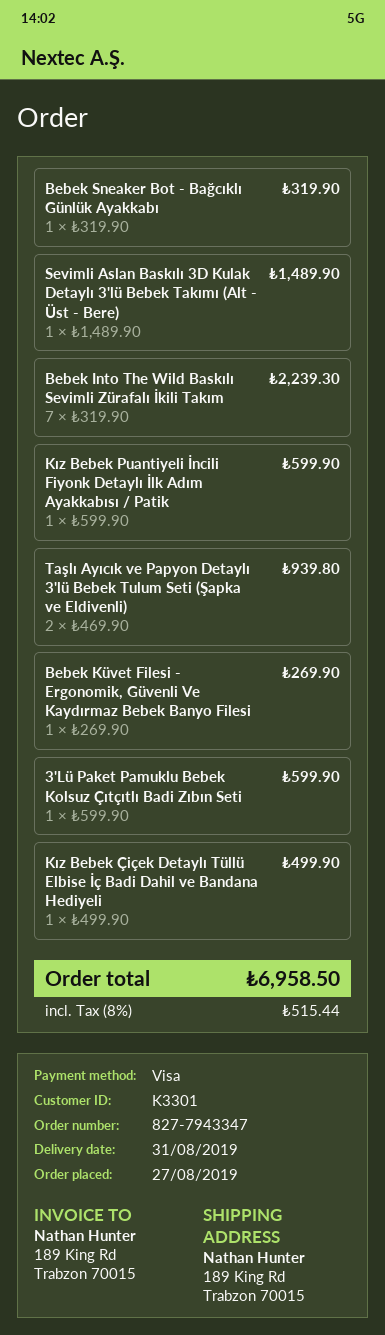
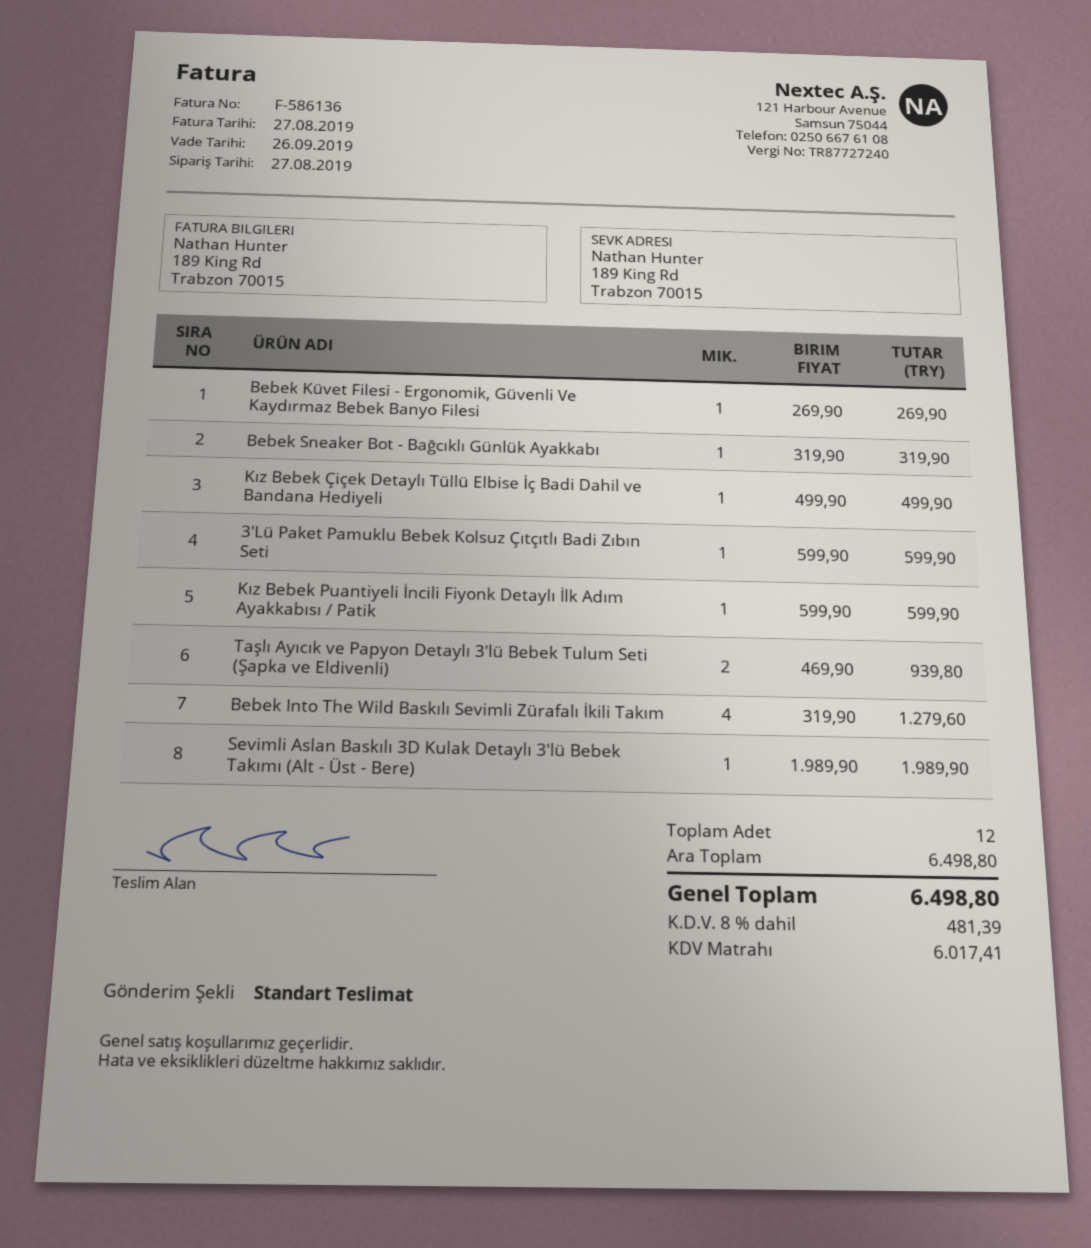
Sevimli Aslan Baskılı 3D Kulak Detaylı 3'lü Bebek Takımı (Alt - Üst - Bere): 1 x 1489.90 = 1489.90 -> 1 x 1989.90 = 1989.90
Bebek Into The Wild Baskılı Sevimli Zürafalı İkili Takım: 7 x 319.90 = 2239.30 -> 4 x 319.90 = 1279.60
tax: 8% = 515.44 -> 8% = 481.39
total: 6958.50 -> 6498.80

